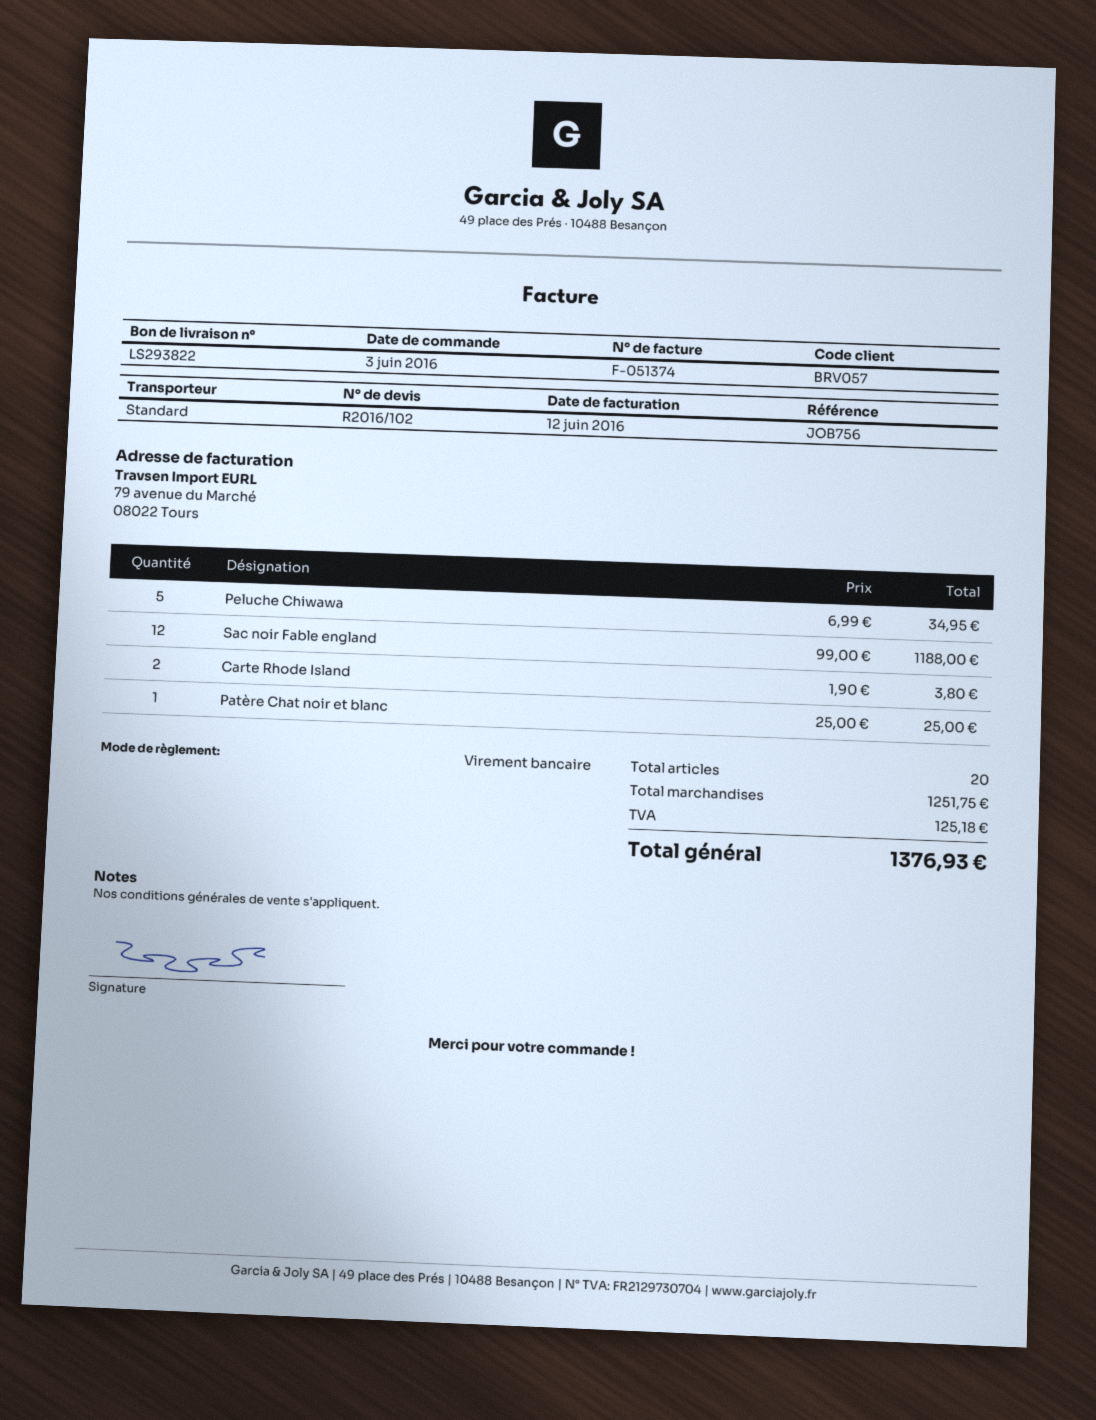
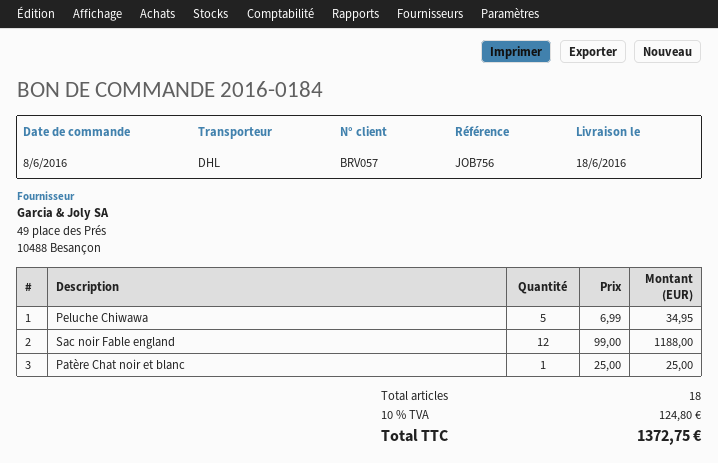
order date: 2016-06-03 -> 2016-06-08
shipping method: standard -> DHL
Carte Rhode Island: 2 x 1.90 = 3.80 -> none
total quantity: 20 -> 18
tax: 125.18 -> 124.80
total: 1376.93 -> 1372.75

